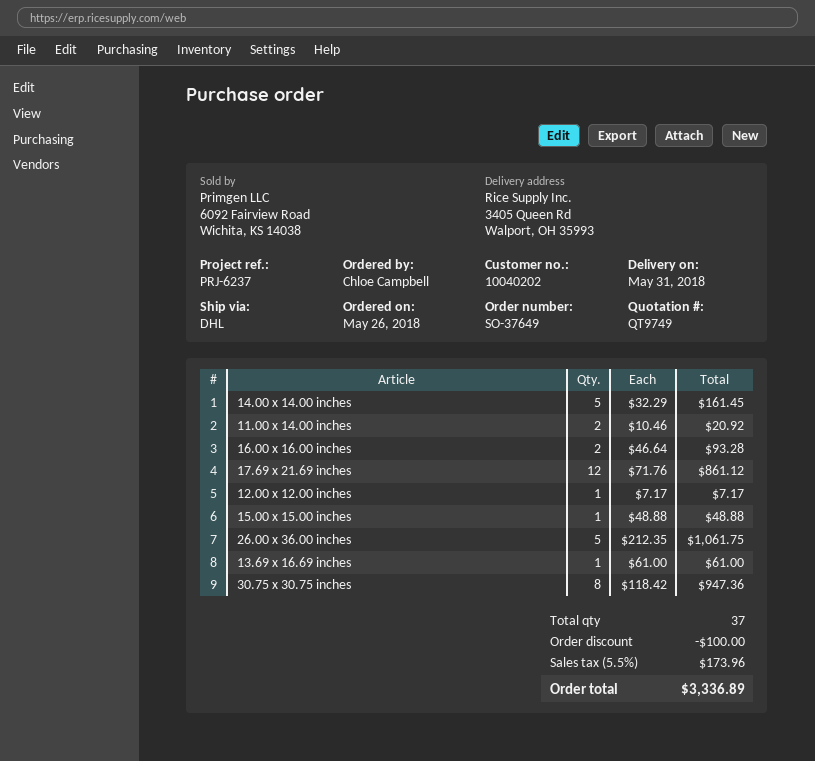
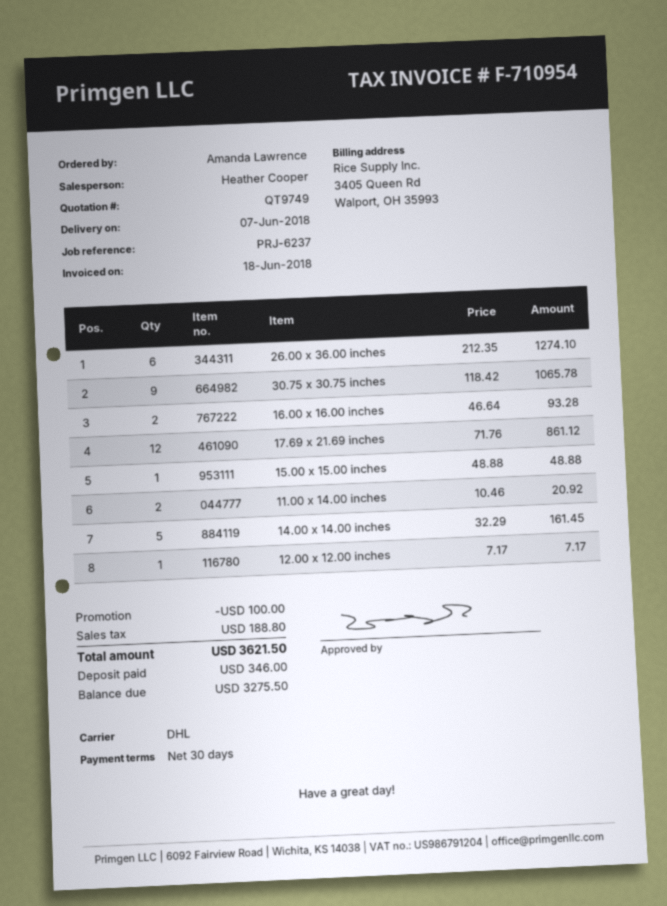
delivery date: 2018-05-31 -> 2018-06-07
ordered by: Chloe Campbell -> Amanda Lawrence
26.00 x 36.00 inches: 5 x 212.35 = 1061.75 -> 6 x 212.35 = 1274.10
13.69 x 16.69 inches: 1 x 61.00 = 61.00 -> none
30.75 x 30.75 inches: 8 x 118.42 = 947.36 -> 9 x 118.42 = 1065.78
tax: 173.96 -> 188.80
total: 3336.89 -> 3621.50

